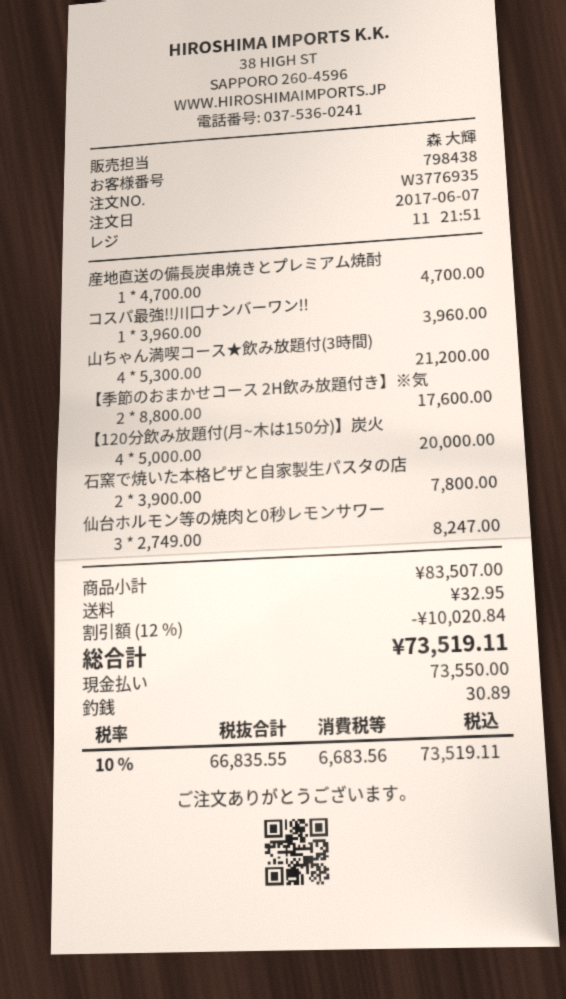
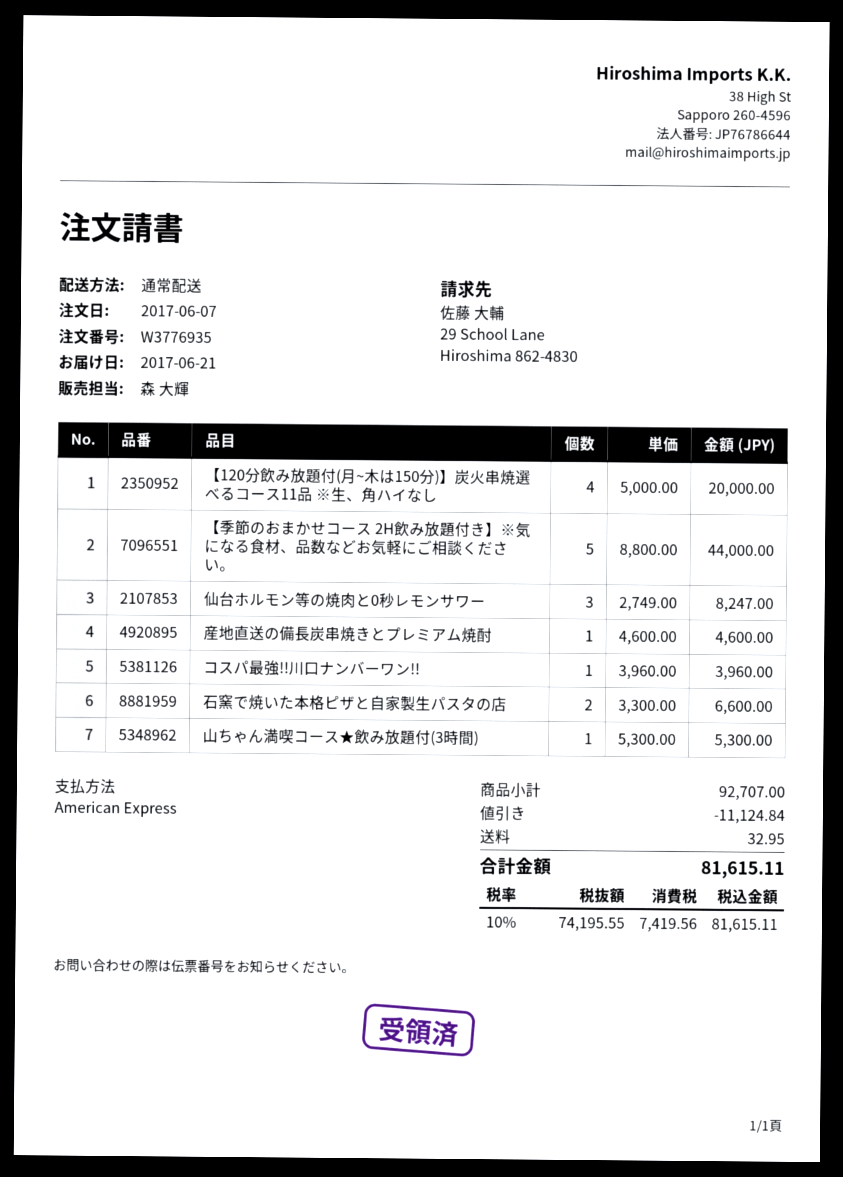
payment method: cash -> American Express
産地直送の備長炭串焼きとプレミアム焼酎: 1 x 4700.00 = 4700.00 -> 1 x 4600.00 = 4600.00
山ちゃん満喫コース★飲み放題付(3時間): 4 x 5300.00 = 21200.00 -> 1 x 5300.00 = 5300.00
【季節のおまかせコース 2H飲み放題付き】※気: 2 x 8800.00 = 17600.00 -> 5 x 8800.00 = 44000.00
石窯で焼いた本格ピザと自家製生パスタの店: 2 x 3900.00 = 7800.00 -> 2 x 3300.00 = 6600.00
subtotal: 83507.00 -> 92707.00
discount: 10020.84 -> 11124.84
net: 66835.55 -> 74195.55
tax: 10% = 6683.56 -> 10% = 7419.56
total: 73519.11 -> 81615.11

